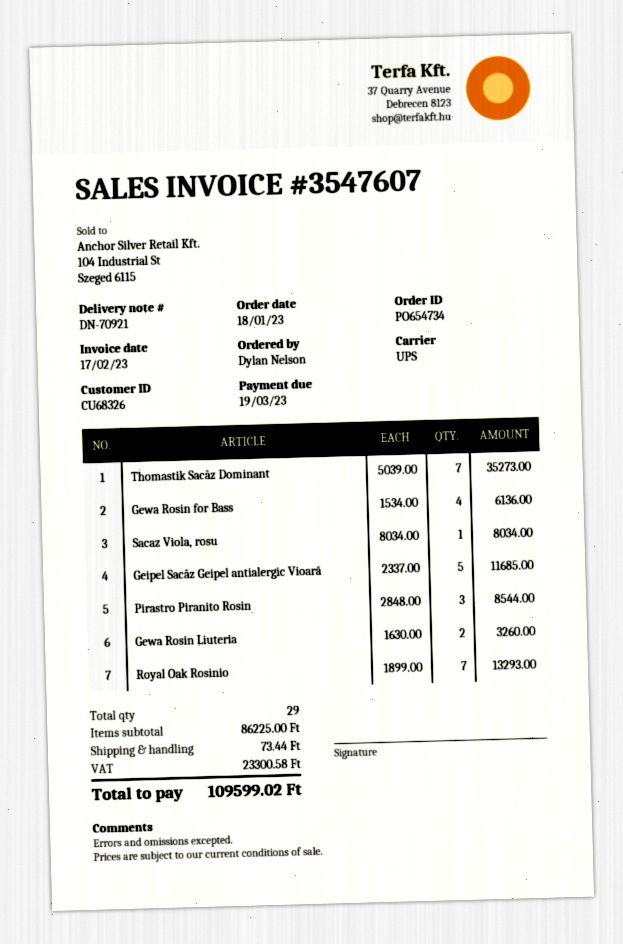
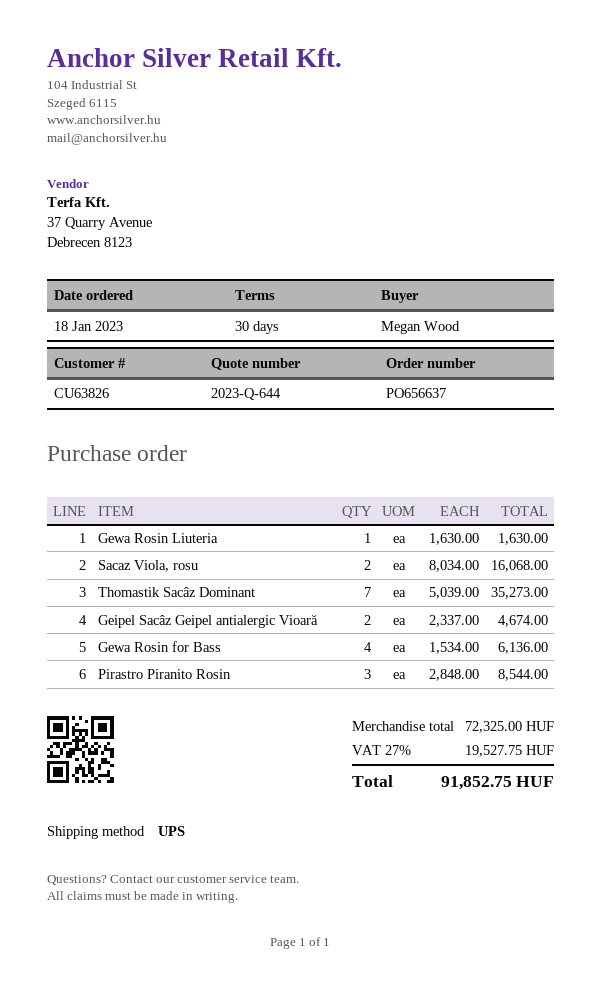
order number: PO654734 -> PO656637
customer number: CU68326 -> CU63826
ordered by: Dylan Nelson -> Megan Wood
Sacaz Viola, rosu: 1 x 8034.00 = 8034.00 -> 2 x 8034.00 = 16068.00
Geipel Sacâz Geipel antialergic Vioară: 5 x 2337.00 = 11685.00 -> 2 x 2337.00 = 4674.00
Gewa Rosin Liuteria: 2 x 1630.00 = 3260.00 -> 1 x 1630.00 = 1630.00
Royal Oak Rosinio: 7 x 1899.00 = 13293.00 -> none
subtotal: 86225.00 -> 72325.00
shipping: 73.44 -> none
tax: 23300.58 -> 19527.75
total: 109599.02 -> 91852.75

